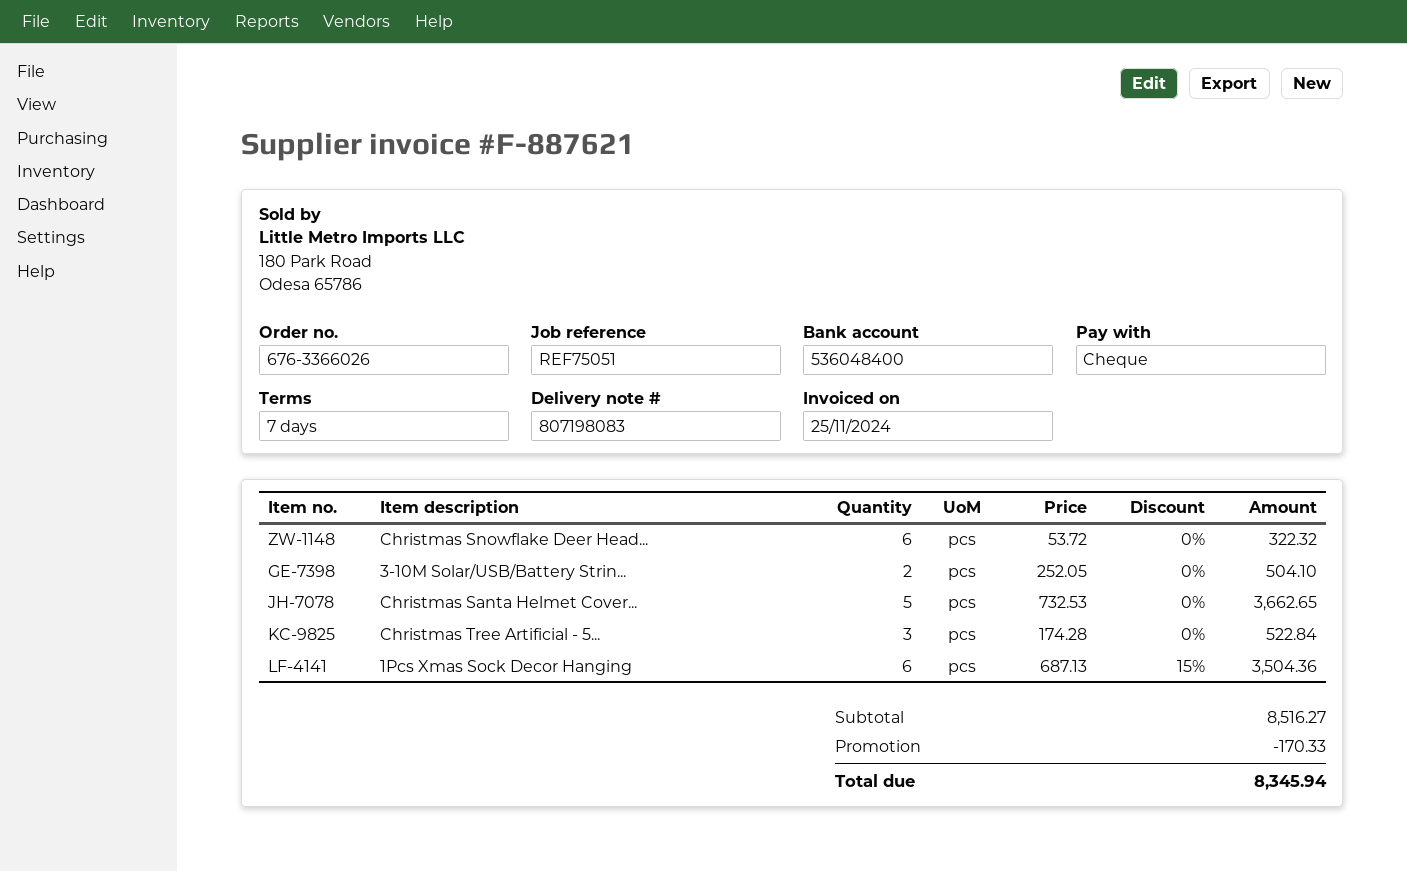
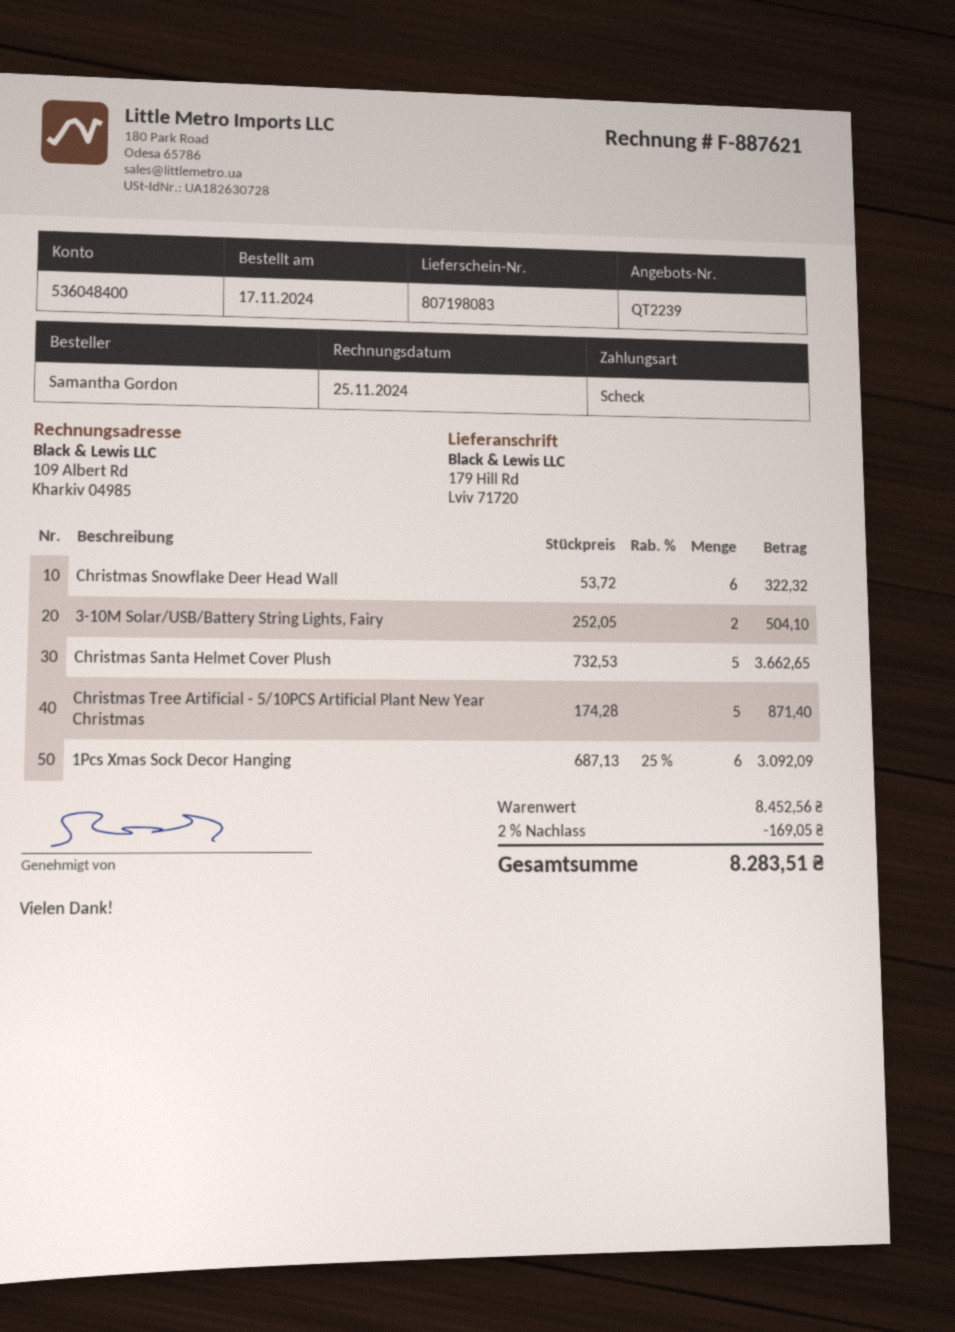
Christmas Tree Artificial - 5...: 3 x 174.28 = 522.84 -> 5 x 174.28 = 871.40
1Pcs Xmas Sock Decor Hanging: 6 x 687.13 - 15% = 3504.36 -> 6 x 687.13 - 25% = 3092.09
subtotal: 8516.27 -> 8452.56
discount: 170.33 -> 169.05
total: 8345.94 -> 8283.51

